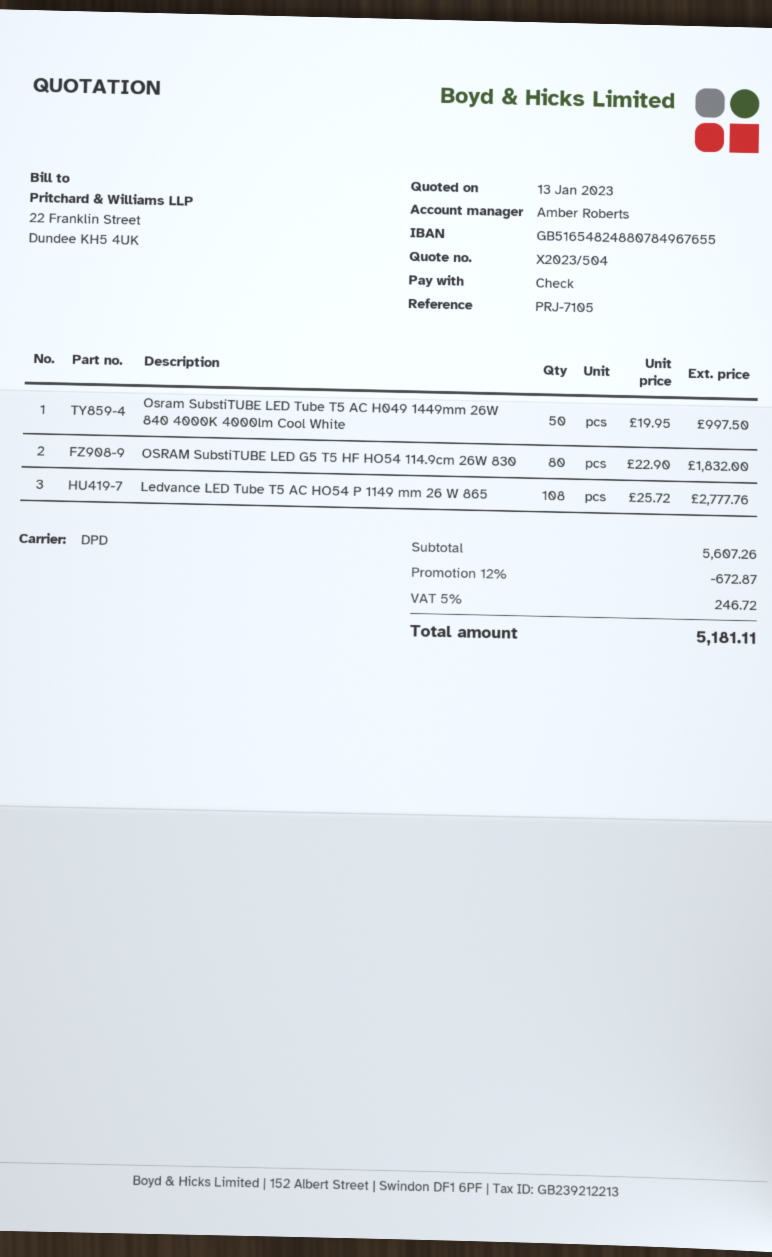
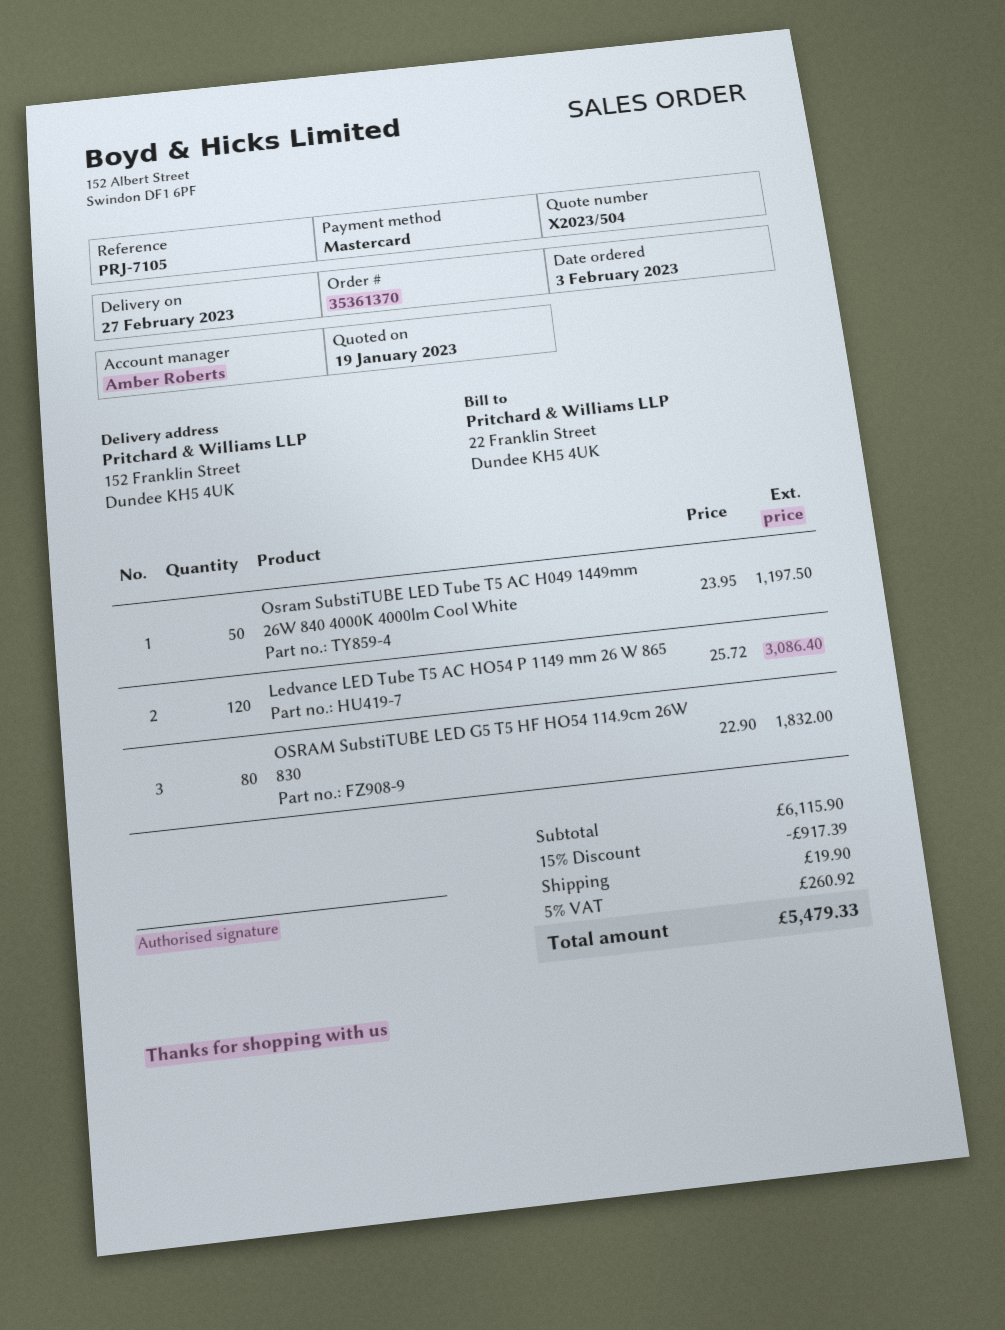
quote date: 2023-01-13 -> 2023-01-19
payment method: cheque -> Mastercard
Osram SubstiTUBE LED Tube T5 AC H049 1449mm 26W 840 4000K 4000lm Cool White: 50 x 19.95 = 997.50 -> 50 x 23.95 = 1197.50
Ledvance LED Tube T5 AC HO54 P 1149 mm 26 W 865: 108 x 25.72 = 2777.76 -> 120 x 25.72 = 3086.40
subtotal: 5607.26 -> 6115.90
discount: 12% = 672.87 -> 15% = 917.39
shipping: none -> 19.90
tax: 5% = 246.72 -> 5% = 260.92
total: 5181.11 -> 5479.33

